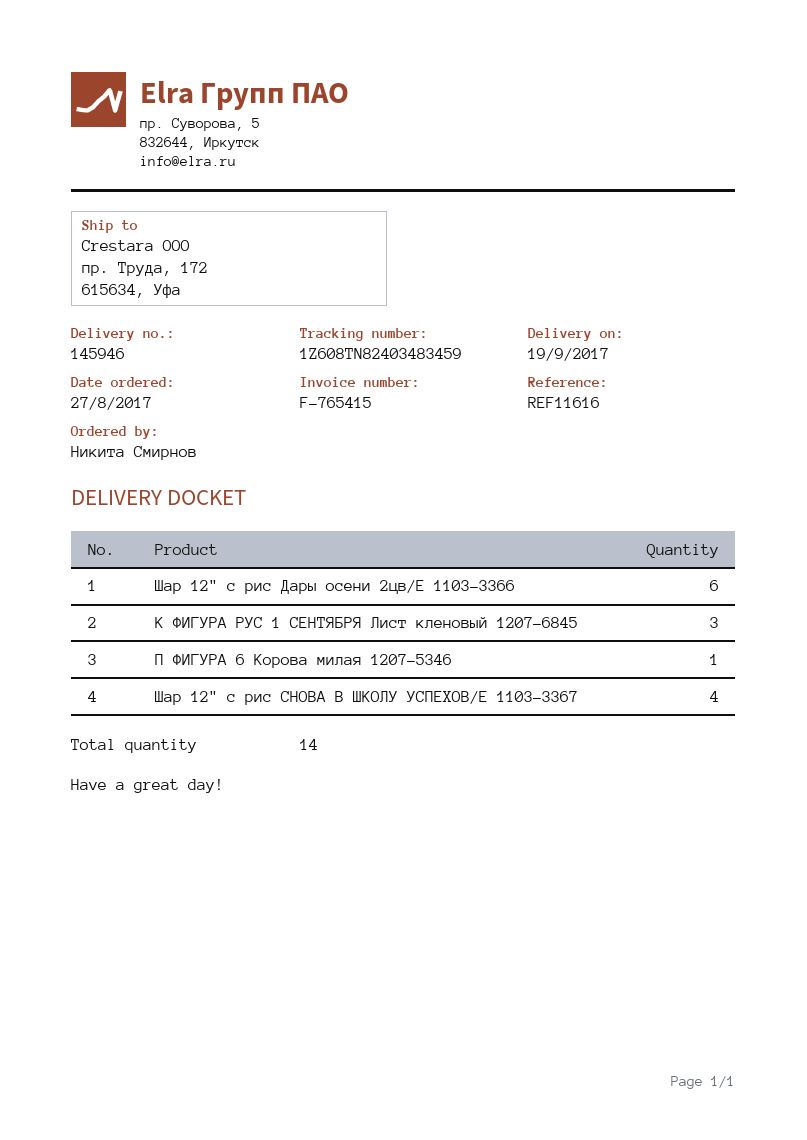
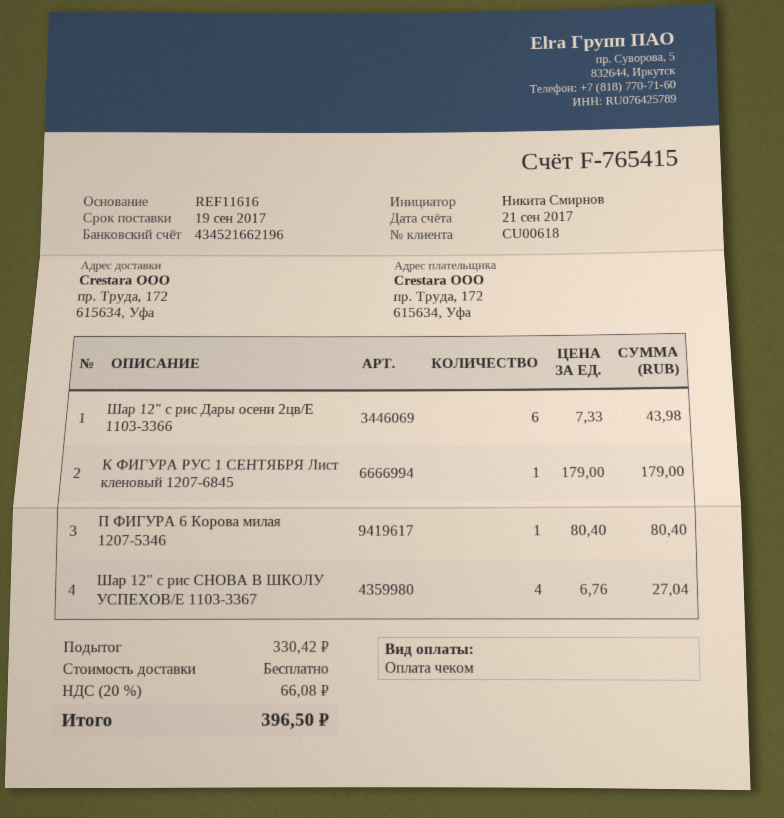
К ФИГУРА РУС 1 СЕНТЯБРЯ Лист кленовый 1207-6845: 3 -> 1

